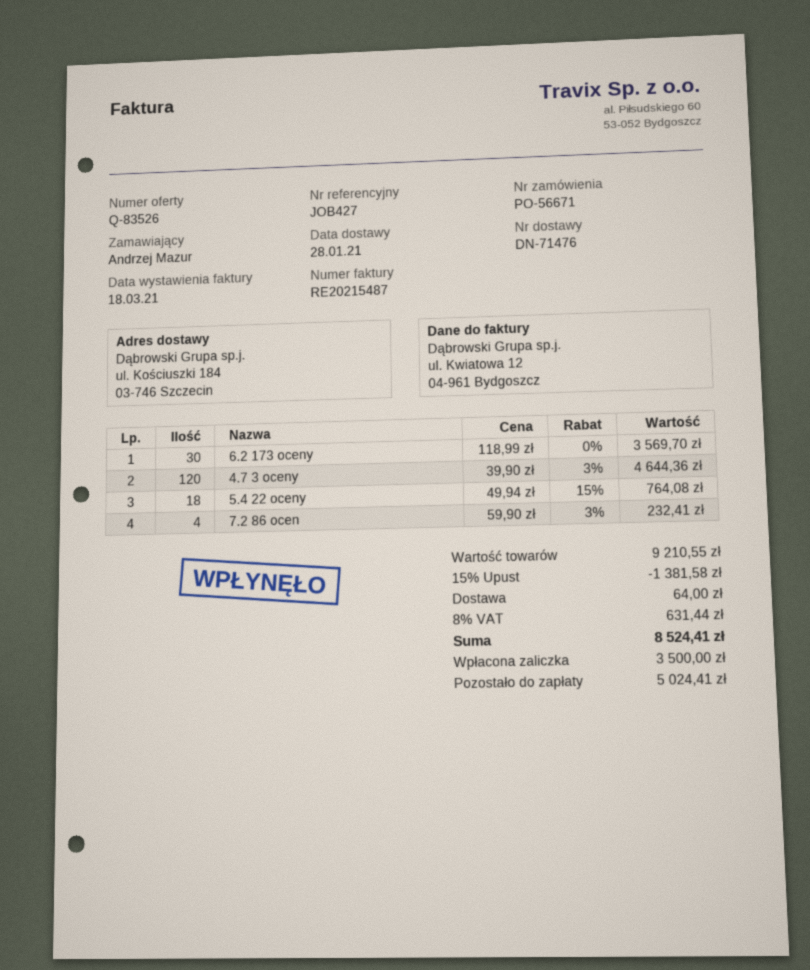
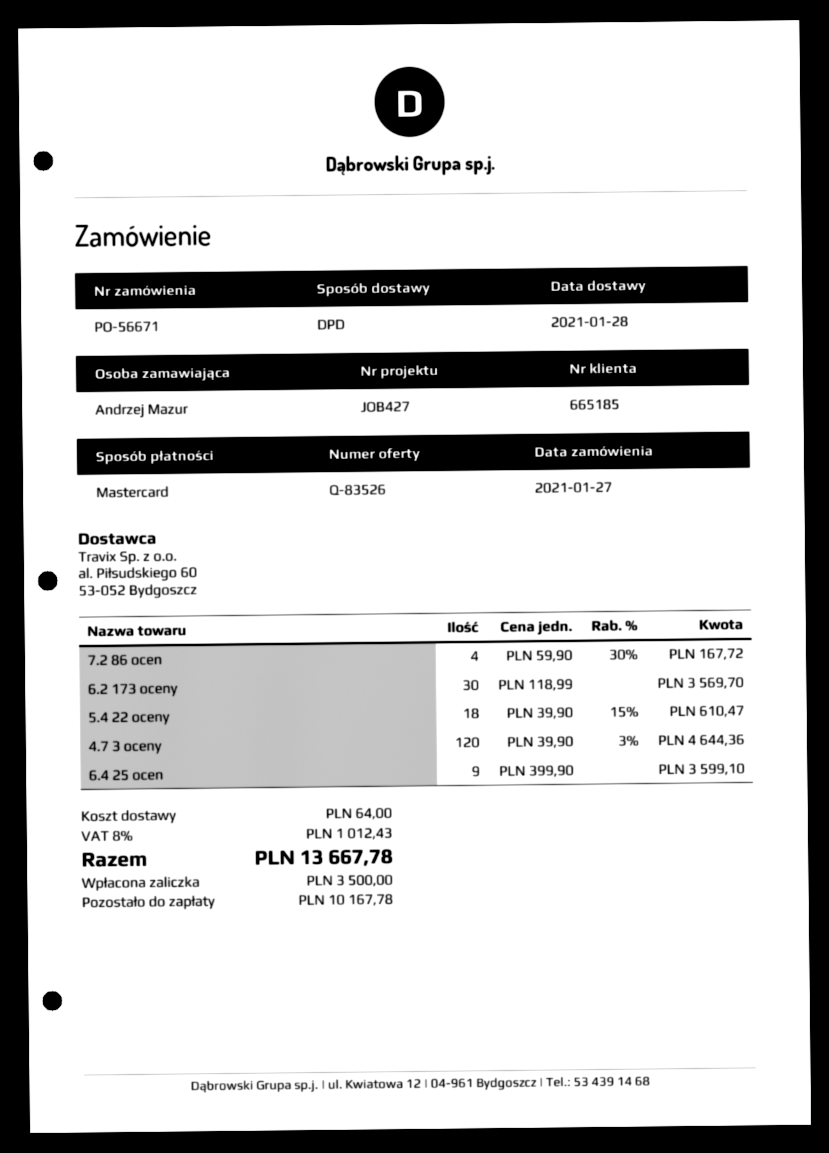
5.4 22 oceny: 18 x 49.94 - 15% = 764.08 -> 18 x 39.90 - 15% = 610.47
7.2 86 ocen: 4 x 59.90 - 3% = 232.41 -> 4 x 59.90 - 30% = 167.72
6.4 25 ocen: none -> 9 x 399.90 = 3599.10
discount: 15% = 1381.58 -> none
tax: 8% = 631.44 -> 8% = 1012.43
total: 8524.41 -> 13667.78
balance: 5024.41 -> 10167.78

